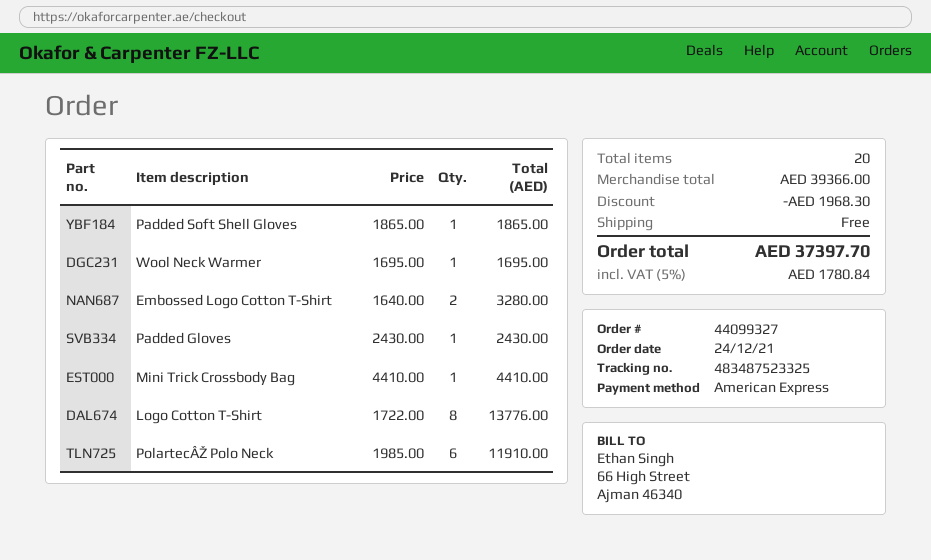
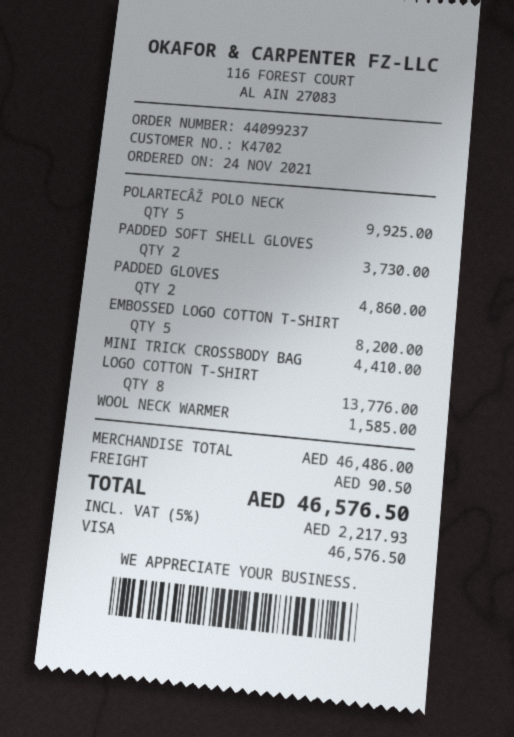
order number: 44099327 -> 44099237
order date: 2021-12-24 -> 2021-11-24
payment method: American Express -> Visa
Padded Soft Shell Gloves: 1 for 1865.00 -> 2 for 3730.00
Wool Neck Warmer: 1 for 1695.00 -> 1 for 1585.00
Embossed Logo Cotton T-Shirt: 2 for 3280.00 -> 5 for 8200.00
Padded Gloves: 1 for 2430.00 -> 2 for 4860.00
PolartecÂŽ Polo Neck: 6 for 11910.00 -> 5 for 9925.00
subtotal: 39366.00 -> 46486.00
discount: 1968.30 -> none
shipping: 0.00 -> 90.50
tax: 5% = 1780.84 -> 5% = 2217.93
total: 37397.70 -> 46576.50

